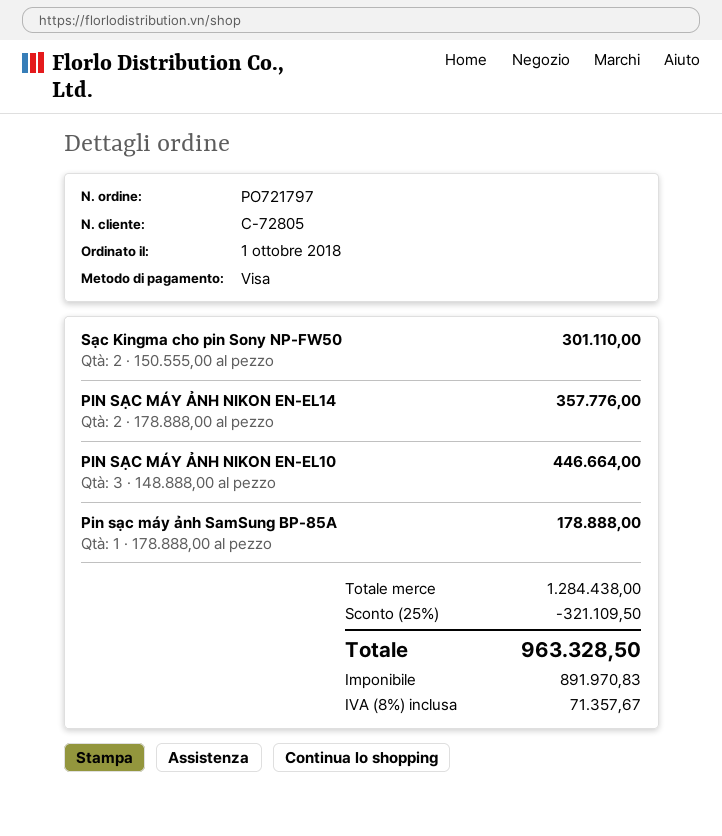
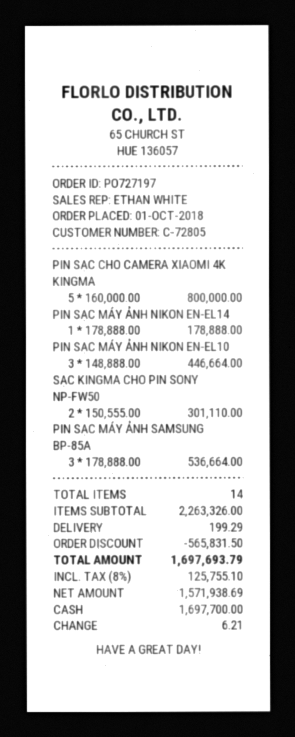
order number: PO721797 -> PO727197
payment method: Visa -> cash
PIN SẠC MÁY ẢNH NIKON EN-EL14: 2 x 178888.00 = 357776.00 -> 1 x 178888.00 = 178888.00
Pin sạc máy ảnh SamSung BP-85A: 1 x 178888.00 = 178888.00 -> 3 x 178888.00 = 536664.00
PIN SẠC CHO CAMERA XIAOMI 4K KINGMA: none -> 5 x 160000.00 = 800000.00
subtotal: 1284438.00 -> 2263326.00
discount: 321109.50 -> 565831.50
shipping: none -> 199.29
net: 891970.83 -> 1571938.69
tax: 8% = 71357.67 -> 8% = 125755.10
total: 963328.50 -> 1697693.79

